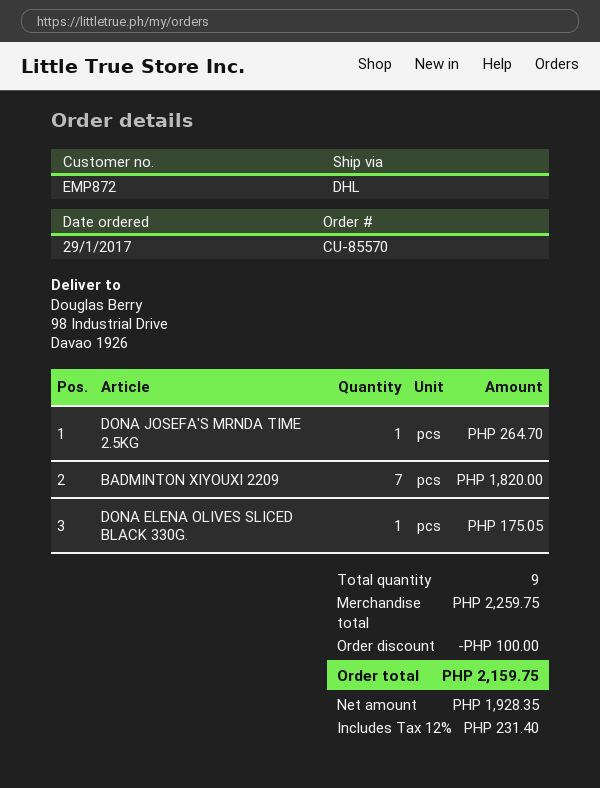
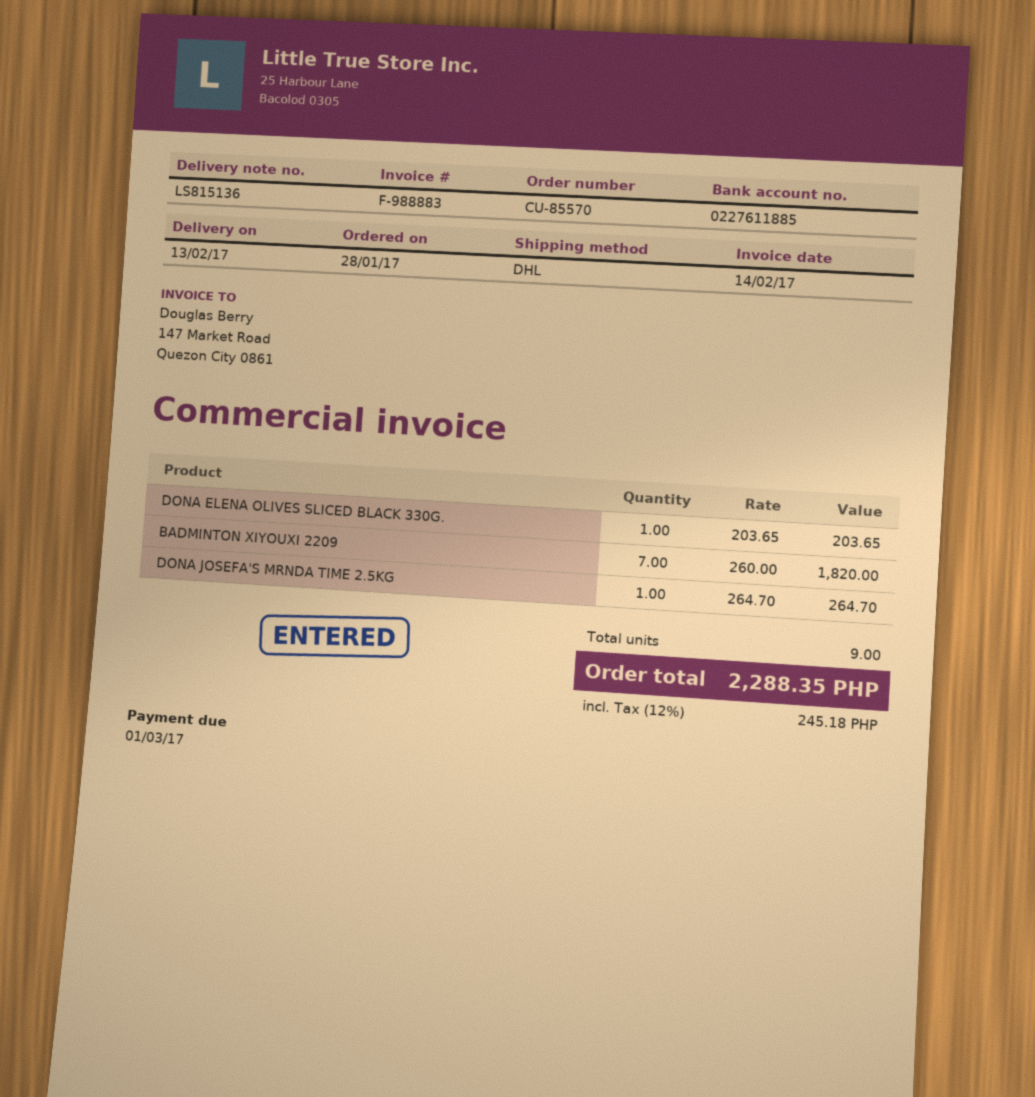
order date: 2017-01-29 -> 2017-01-28
DONA ELENA OLIVES SLICED BLACK 330G.: 1 for 175.05 -> 1 for 203.65
discount: 100.00 -> none
tax: 12% = 231.40 -> 12% = 245.18
total: 2159.75 -> 2288.35

